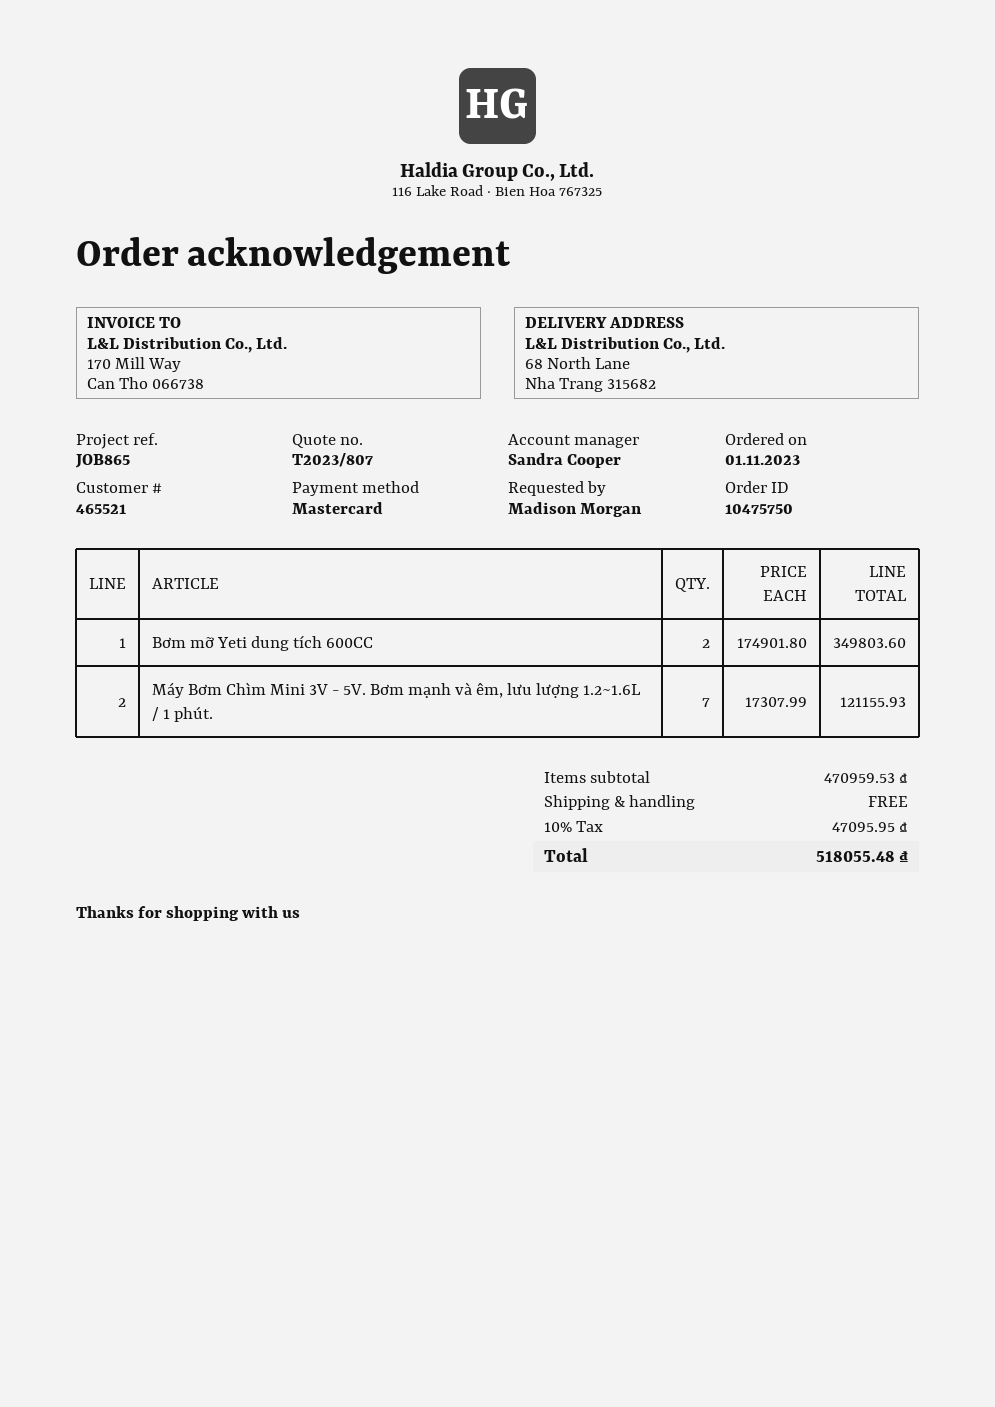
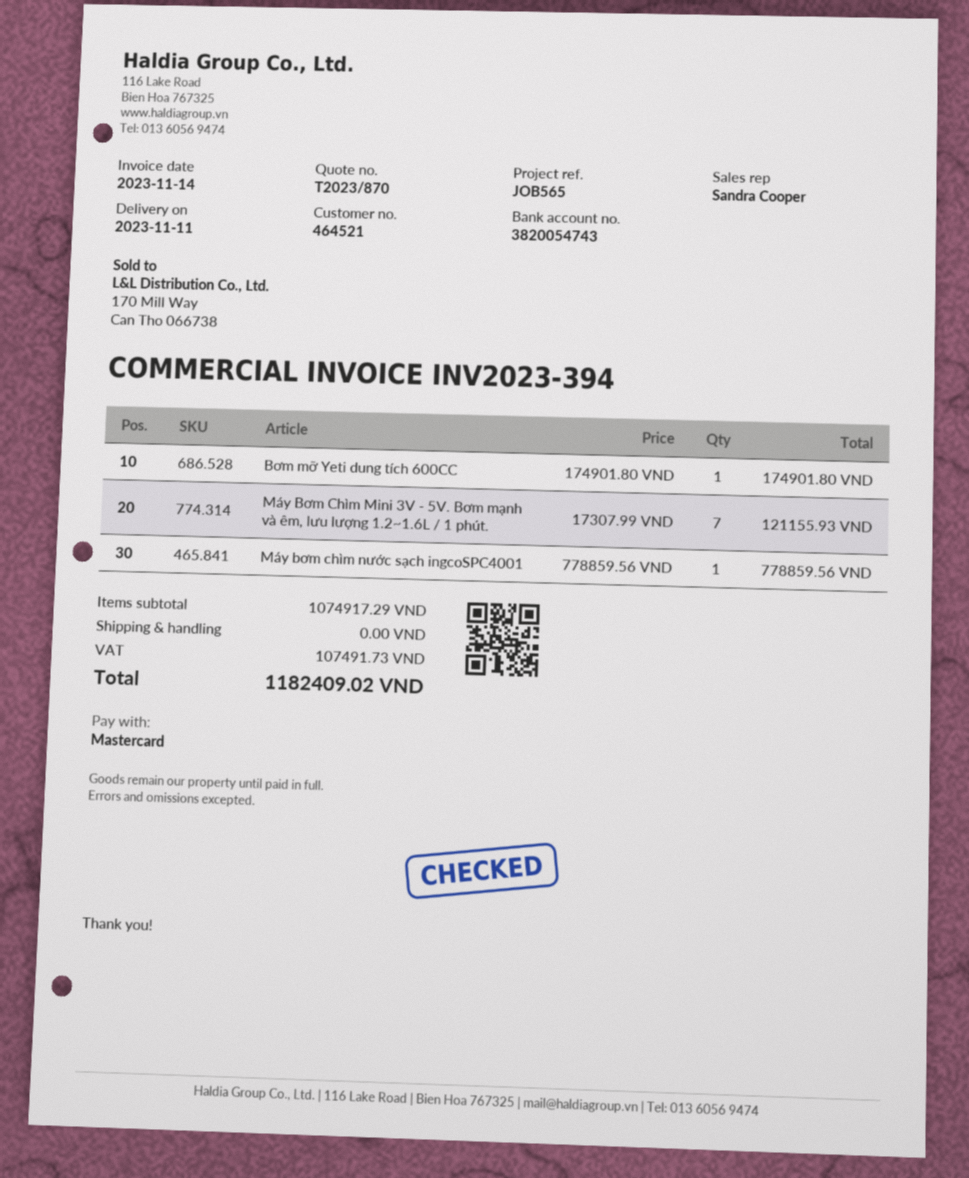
quote number: T2023/807 -> T2023/870
customer number: 465521 -> 464521
reference: JOB865 -> JOB565
Bơm mỡ Yeti dung tích 600CC: 2 x 174901.80 = 349803.60 -> 1 x 174901.80 = 174901.80
Máy bơm chìm nước sạch ingcoSPC4001: none -> 1 x 778859.56 = 778859.56
subtotal: 470959.53 -> 1074917.29
tax: 47095.95 -> 107491.73
total: 518055.48 -> 1182409.02

